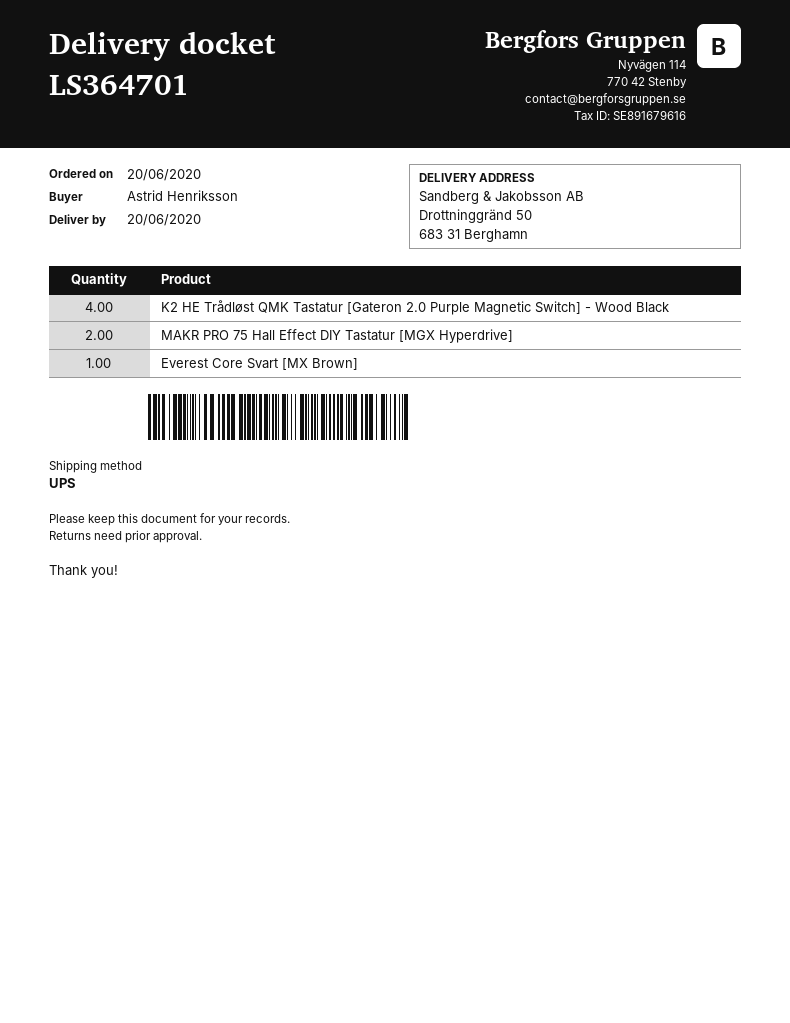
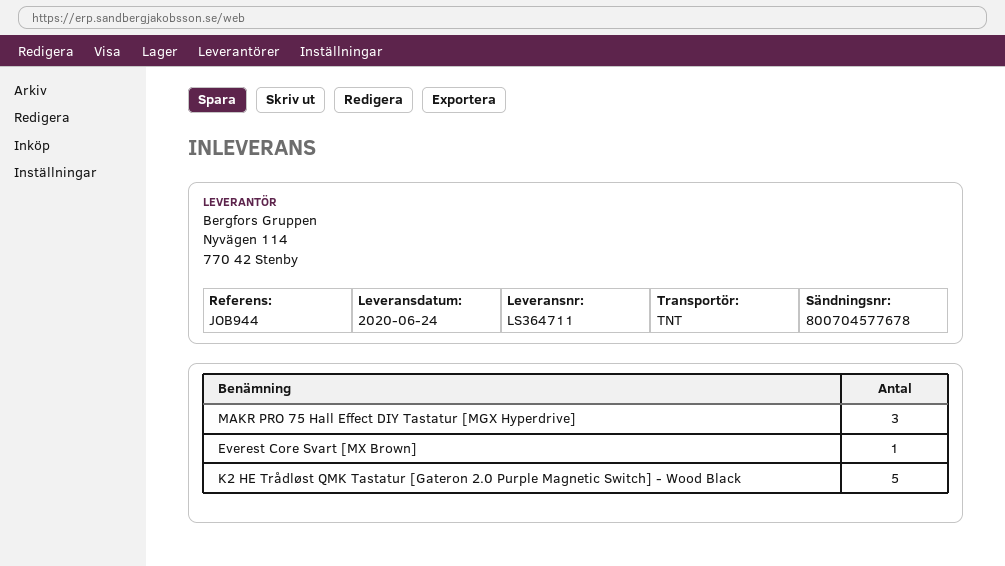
delivery note number: LS364701 -> LS364711
delivery date: 2020-06-20 -> 2020-06-24
shipping method: UPS -> TNT
K2 HE Trådløst QMK Tastatur [Gateron 2.0 Purple Magnetic Switch] - Wood Black: 4 -> 5
MAKR PRO 75 Hall Effect DIY Tastatur [MGX Hyperdrive]: 2 -> 3

